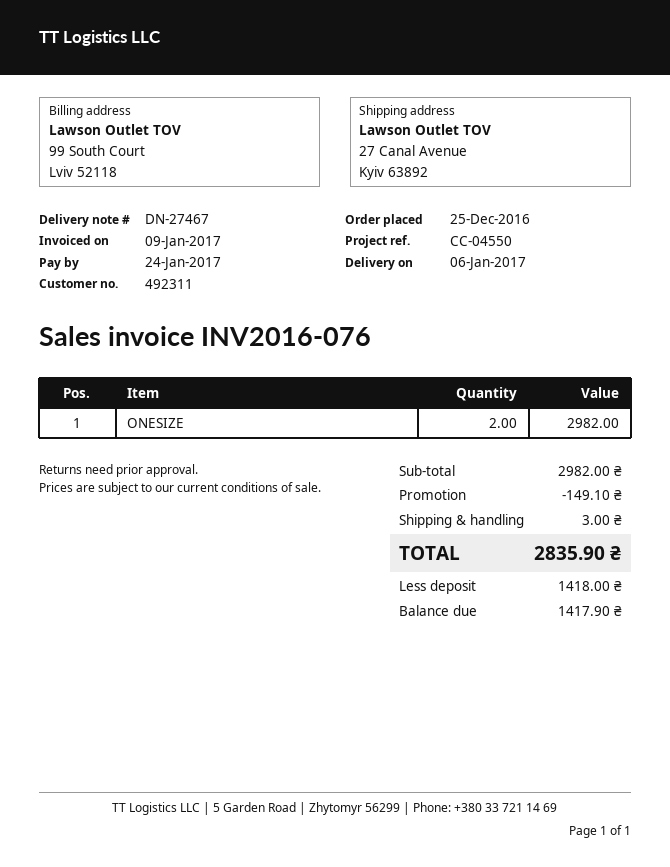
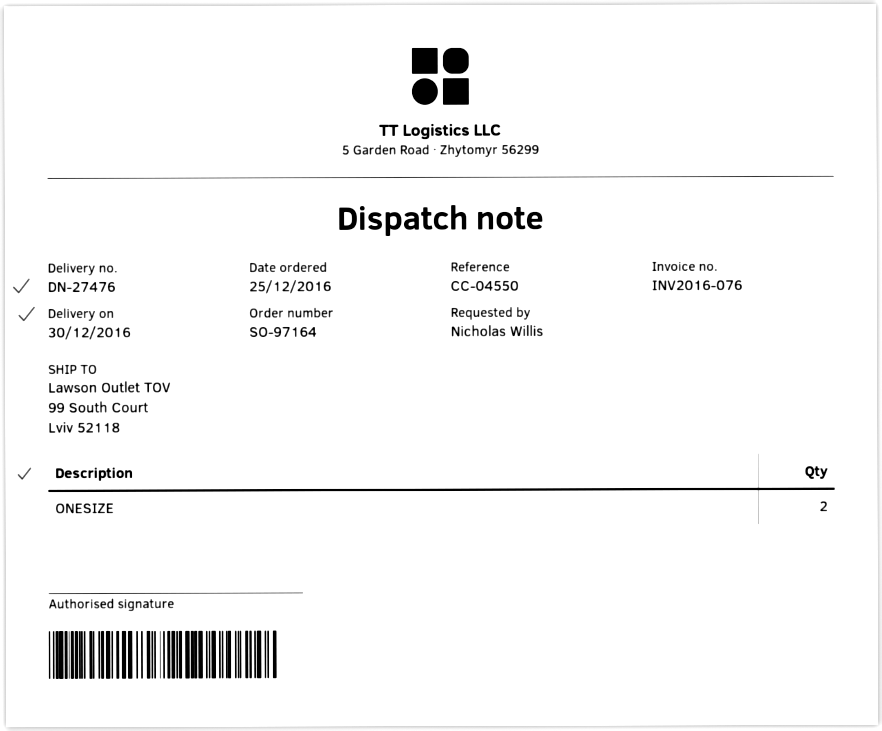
delivery note number: DN-27467 -> DN-27476
delivery date: 2017-01-06 -> 2016-12-30
ship to: 27 Canal Avenue, Kyiv 63892 -> 99 South Court, Lviv 52118

